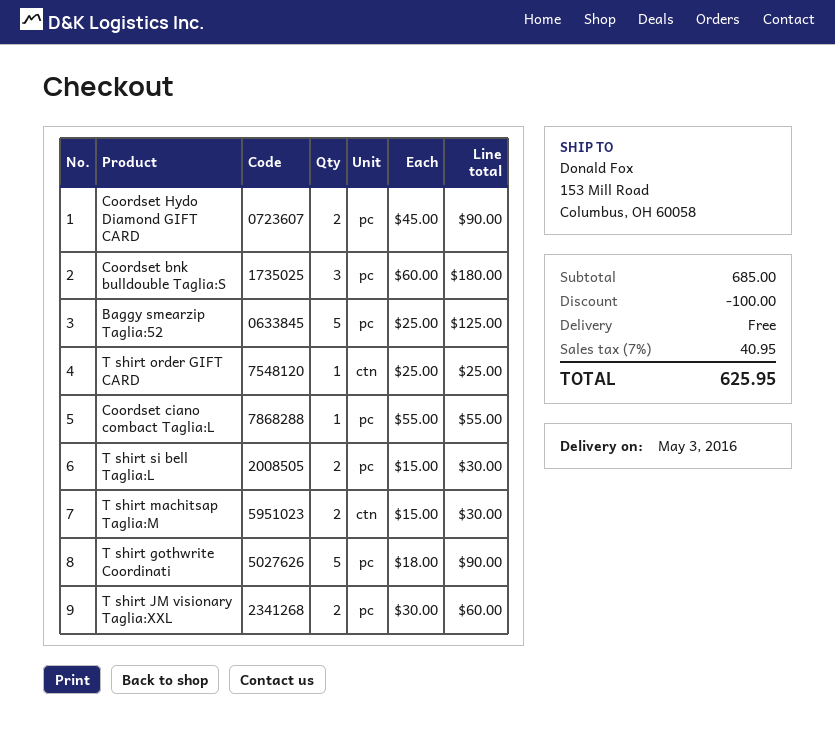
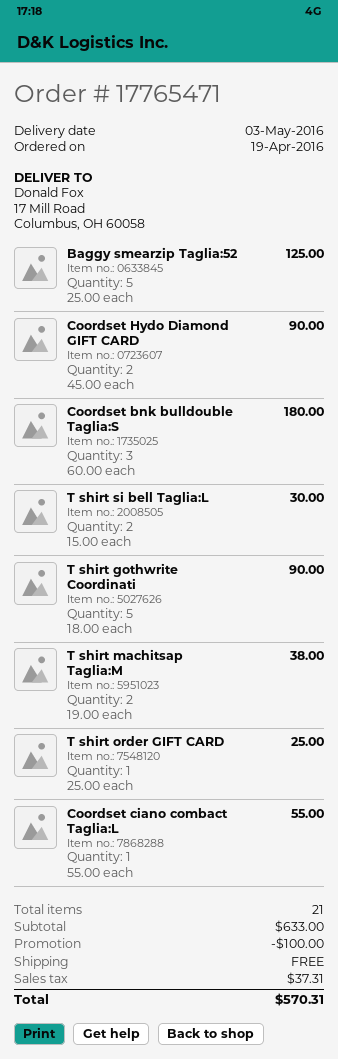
ship to: 153 Mill Road, Columbus, OH 60058 -> 17 Mill Road, Columbus, OH 60058
T shirt machitsap Taglia:M: 2 x 15.00 = 30.00 -> 2 x 19.00 = 38.00
T shirt JM visionary Taglia:XXL: 2 x 30.00 = 60.00 -> none
subtotal: 685.00 -> 633.00
tax: 40.95 -> 37.31
total: 625.95 -> 570.31

